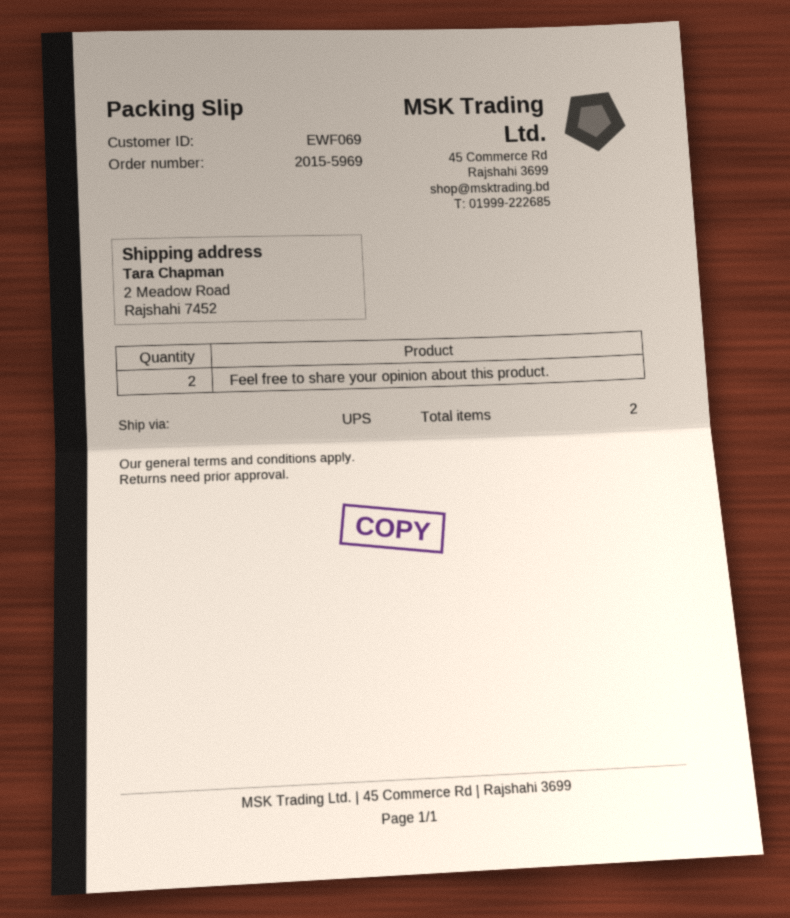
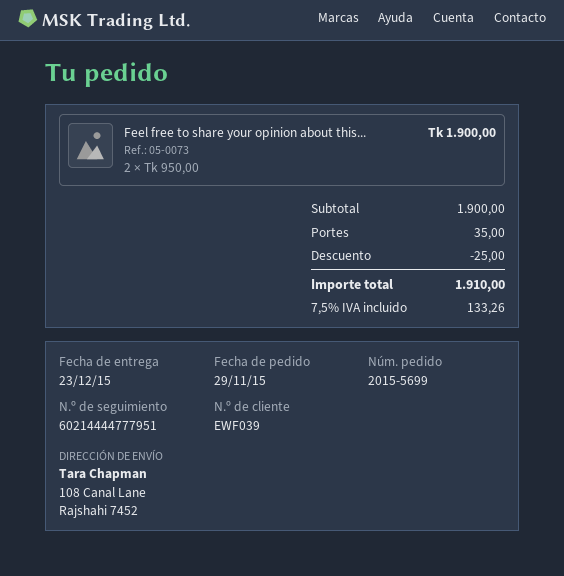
order number: 2015-5969 -> 2015-5699
customer number: EWF069 -> EWF039
ship to: 2 Meadow Road, Rajshahi 7452 -> 108 Canal Lane, Rajshahi 7452

